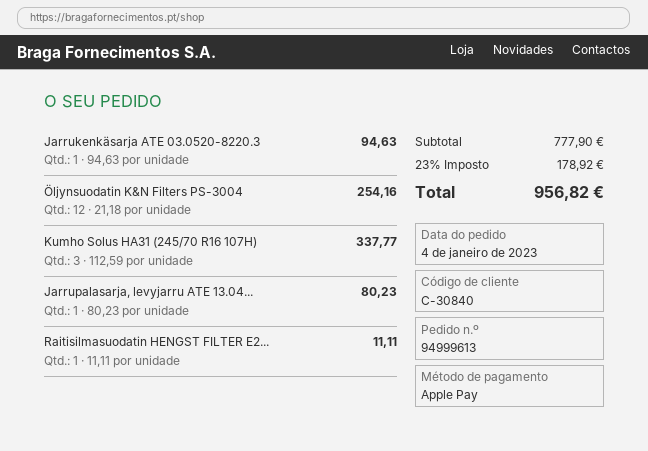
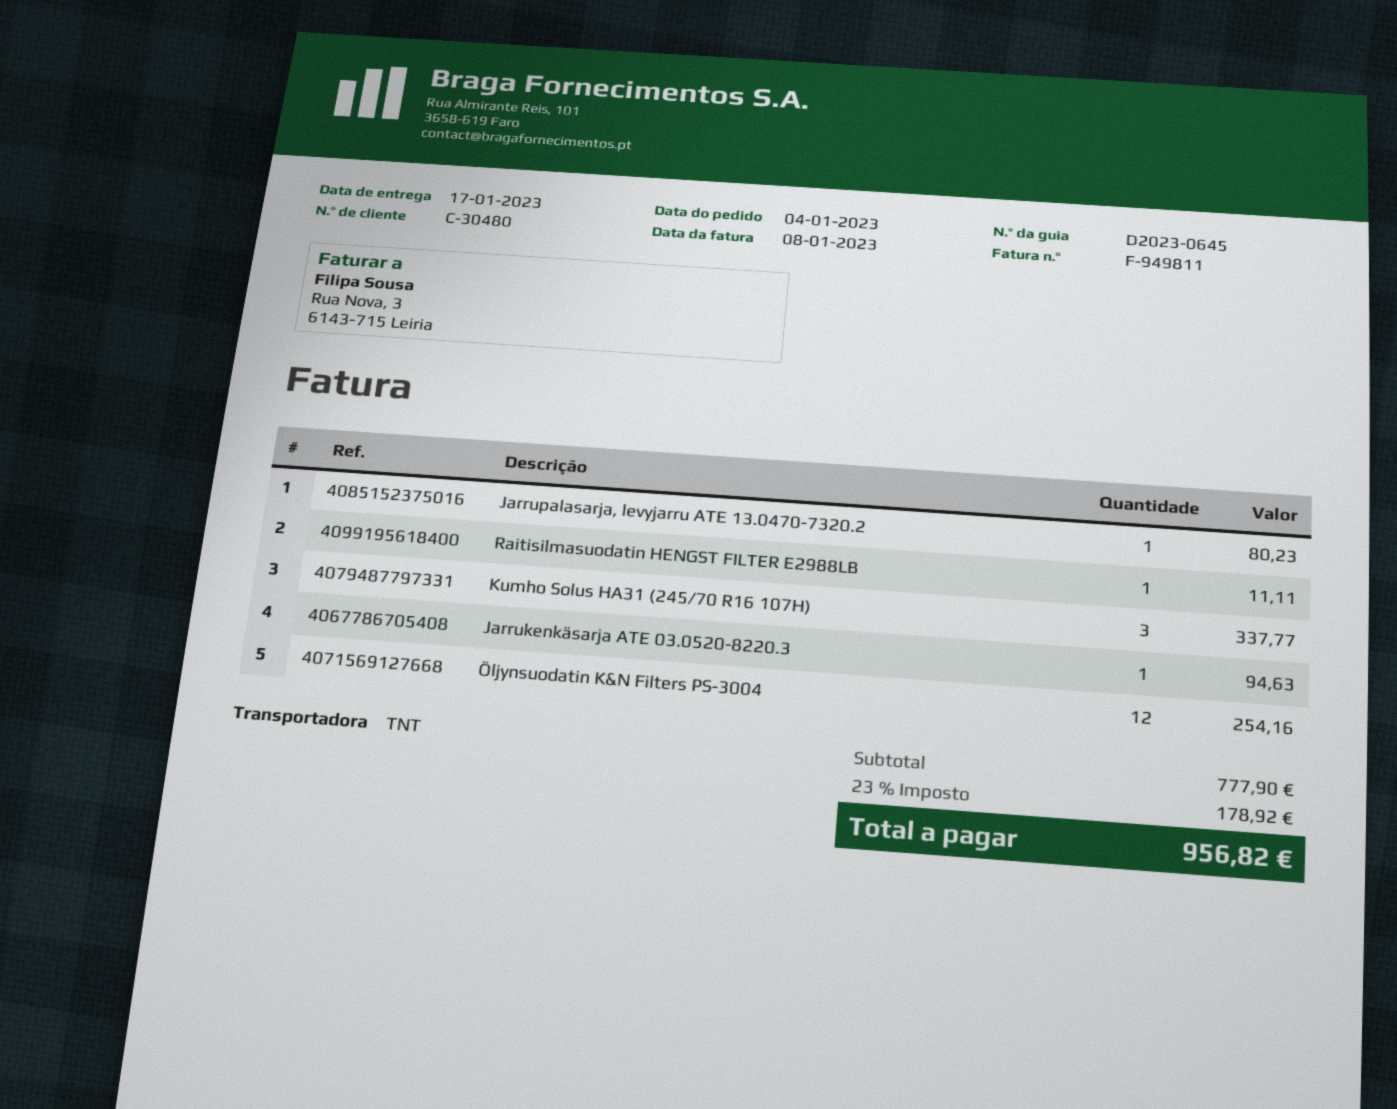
customer number: C-30840 -> C-30480

